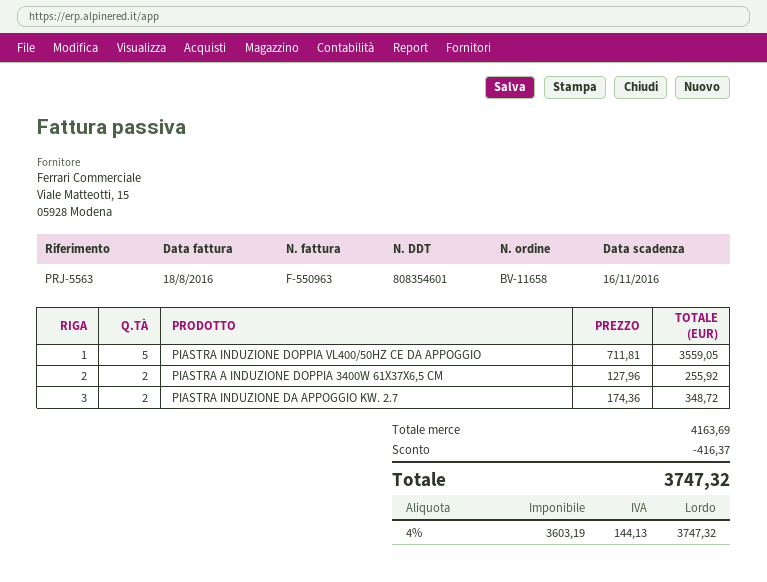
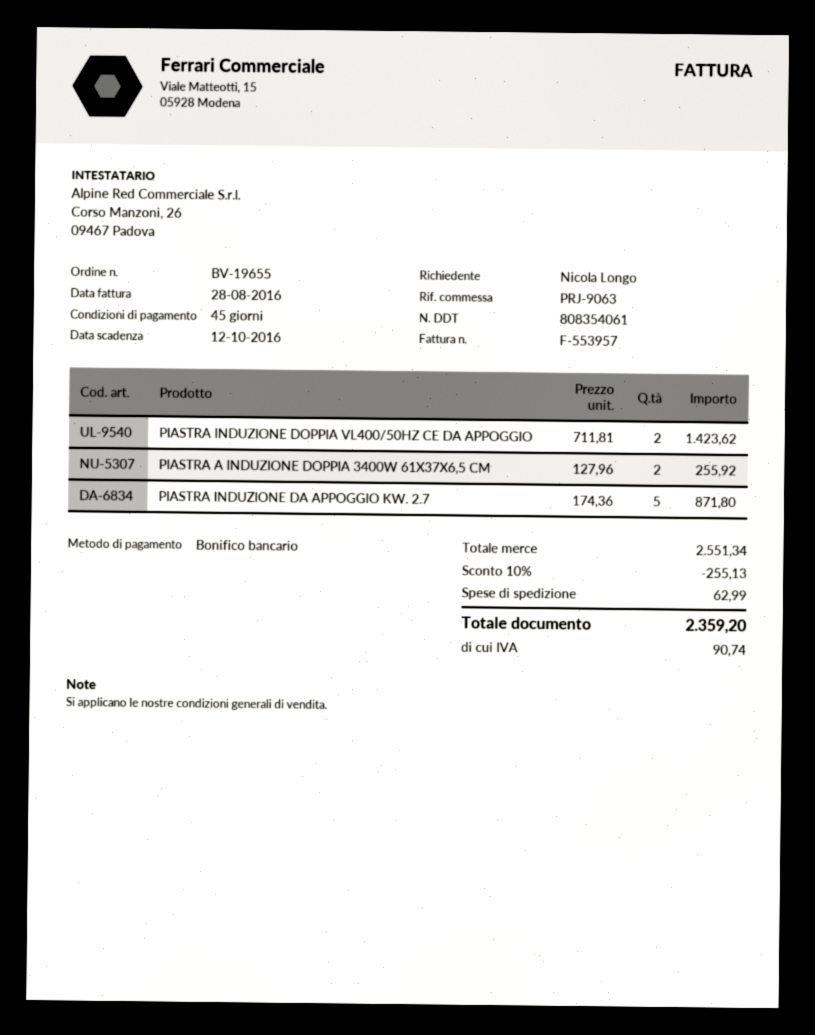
order number: BV-11658 -> BV-19655
delivery note number: 808354601 -> 808354061
invoice number: F-550963 -> F-553957
invoice date: 2016-08-18 -> 2016-08-28
due date: 2016-11-16 -> 2016-10-12
reference: PRJ-5563 -> PRJ-9063
PIASTRA INDUZIONE DOPPIA VL400/50HZ CE DA APPOGGIO: 5 x 711.81 = 3559.05 -> 2 x 711.81 = 1423.62
PIASTRA INDUZIONE DA APPOGGIO KW. 2.7: 2 x 174.36 = 348.72 -> 5 x 174.36 = 871.80
subtotal: 4163.69 -> 2551.34
discount: 416.37 -> 255.13
shipping: none -> 62.99
tax: 144.13 -> 90.74
total: 3747.32 -> 2359.20

